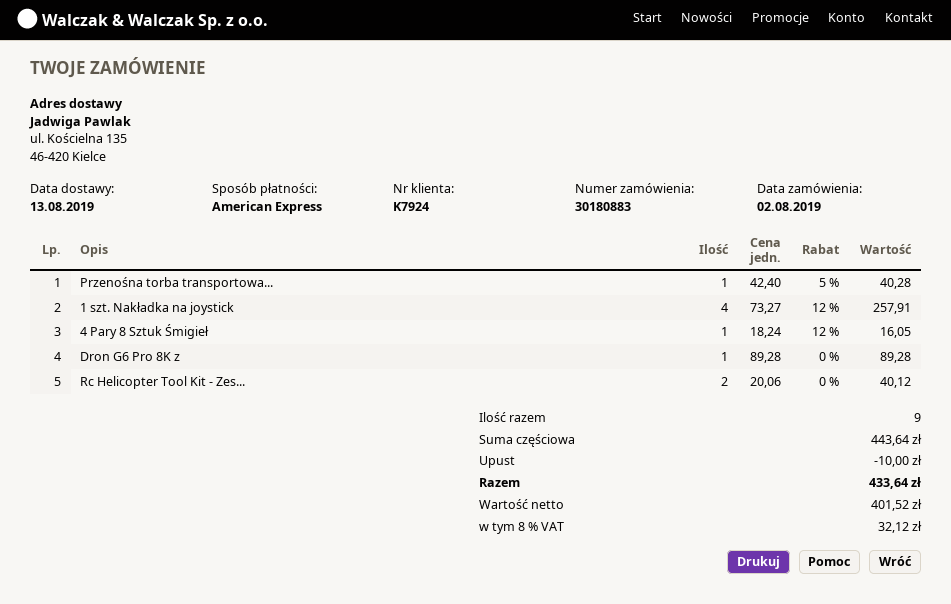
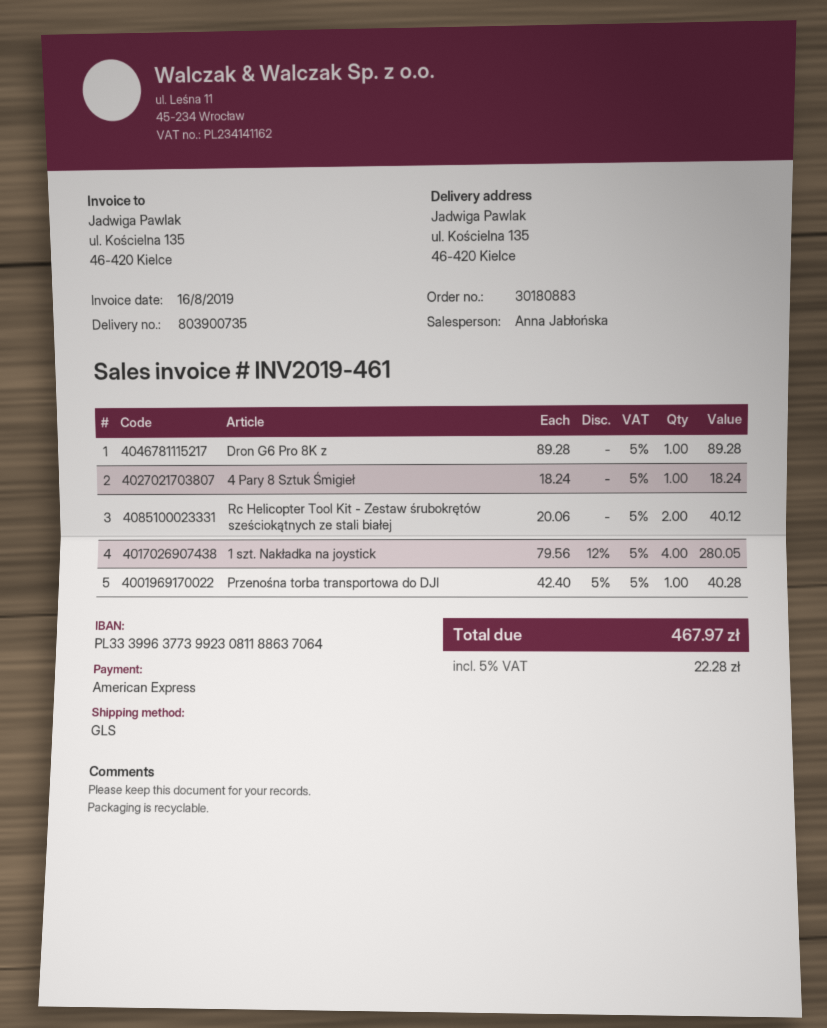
1 szt. Nakładka na joystick: 4 x 73.27 - 12% = 257.91 -> 4 x 79.56 - 12% = 280.05
4 Pary 8 Sztuk Śmigieł: 1 x 18.24 - 12% = 16.05 -> 1 x 18.24 = 18.24
discount: 10.00 -> none
tax: 8% = 32.12 -> 5% = 22.28
total: 433.64 -> 467.97

